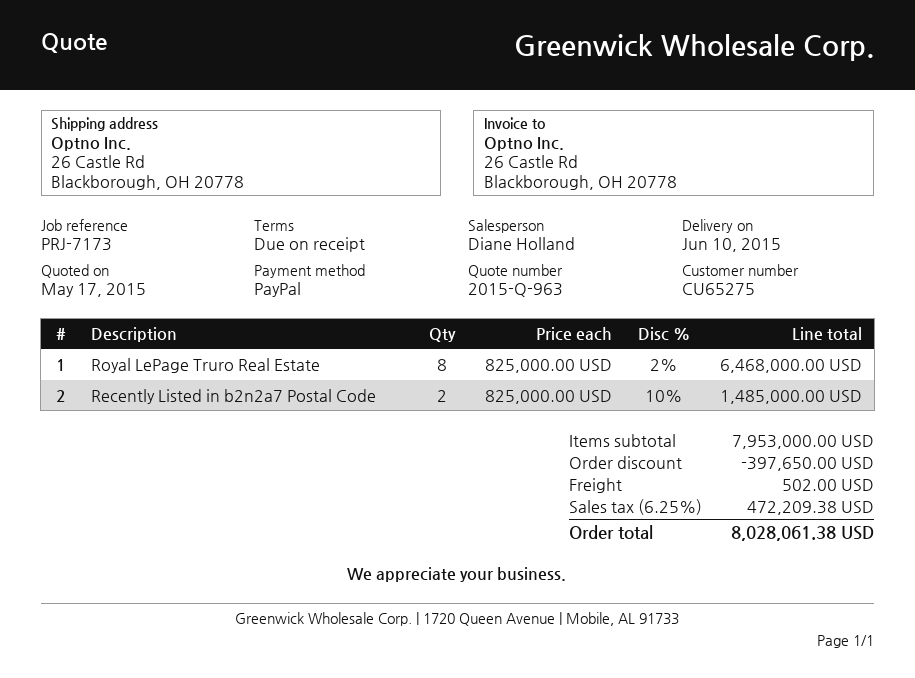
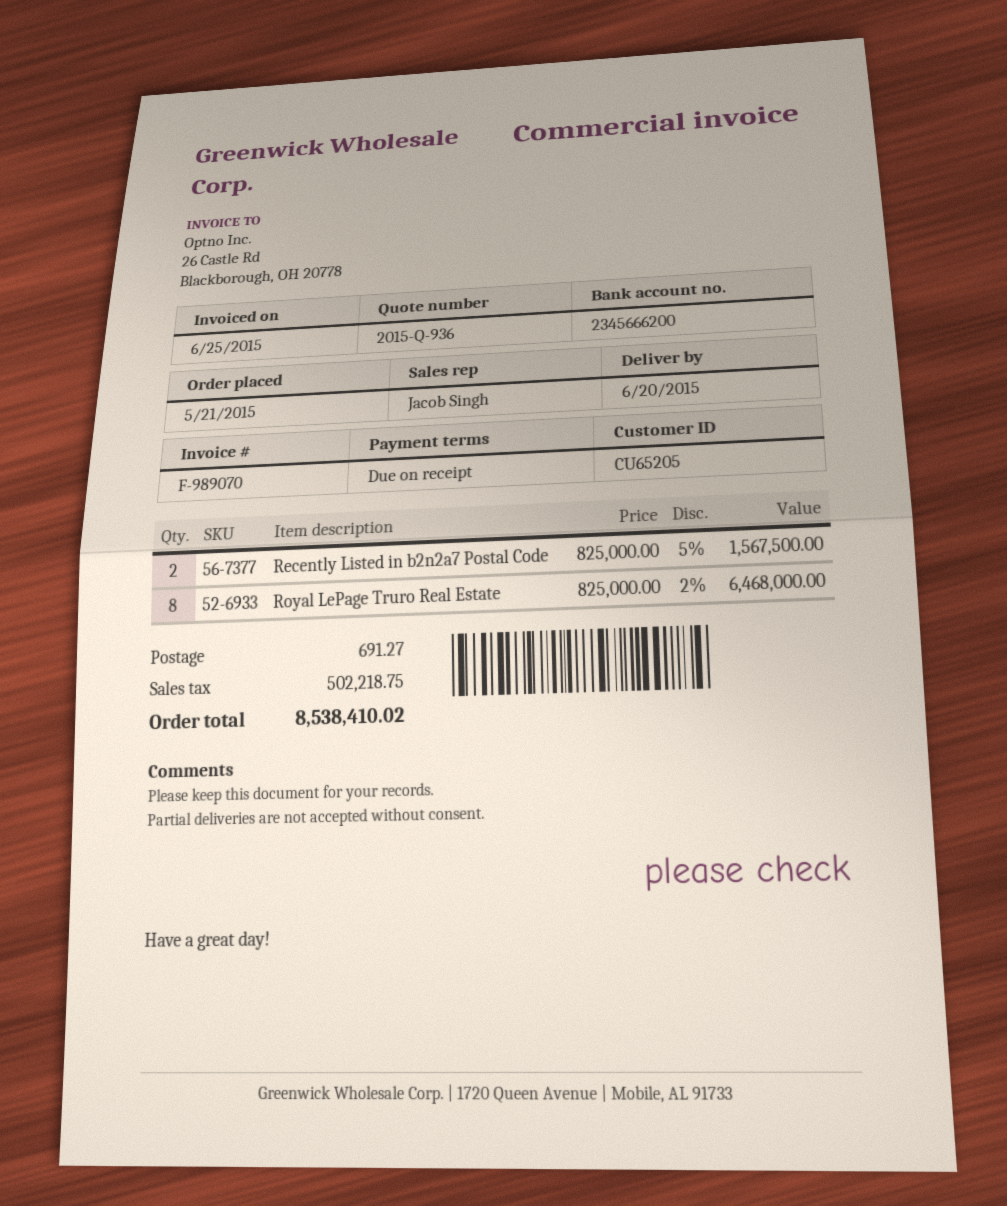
quote number: 2015-Q-963 -> 2015-Q-936
delivery date: 2015-06-10 -> 2015-06-20
customer number: CU65275 -> CU65205
sales rep: Diane Holland -> Jacob Singh
Recently Listed in b2n2a7 Postal Code: 2 x 825000.00 - 10% = 1485000.00 -> 2 x 825000.00 - 5% = 1567500.00
discount: 397650.00 -> none
shipping: 502.00 -> 691.27
tax: 472209.38 -> 502218.75
total: 8028061.38 -> 8538410.02

